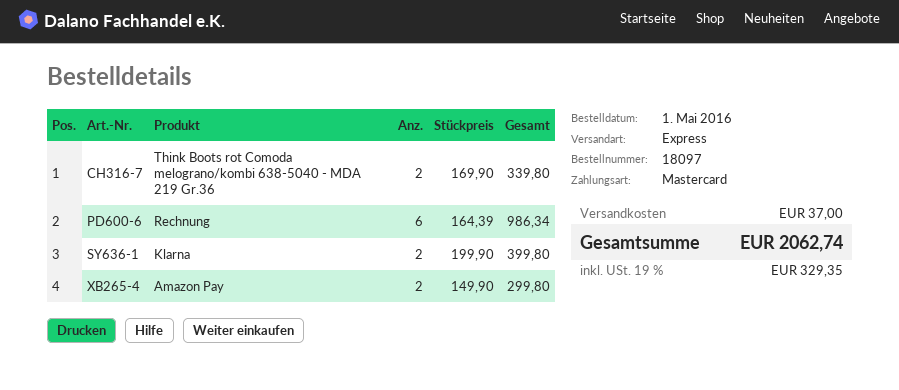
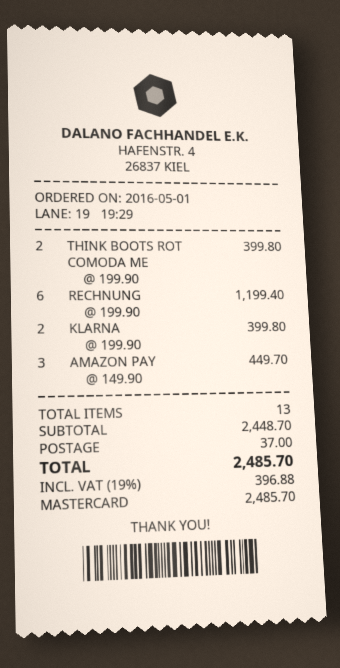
Think Boots rot Comoda melograno/kombi 638-5040 - MDA 219 Gr.36: 2 x 169.90 = 339.80 -> 2 x 199.90 = 399.80
Rechnung: 6 x 164.39 = 986.34 -> 6 x 199.90 = 1199.40
Amazon Pay: 2 x 149.90 = 299.80 -> 3 x 149.90 = 449.70
tax: 19% = 329.35 -> 19% = 396.88
total: 2062.74 -> 2485.70

